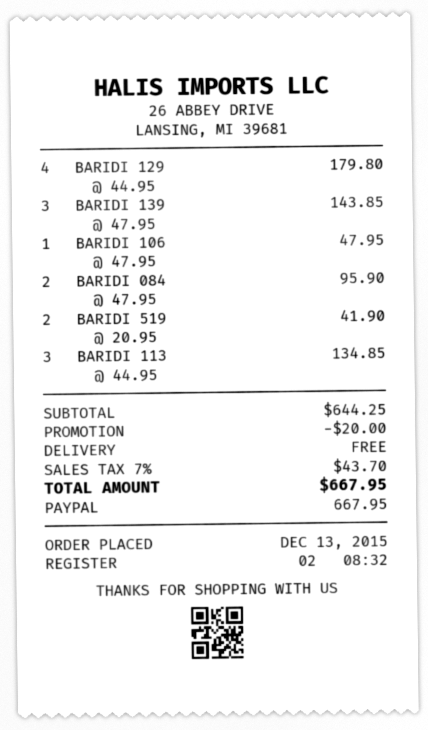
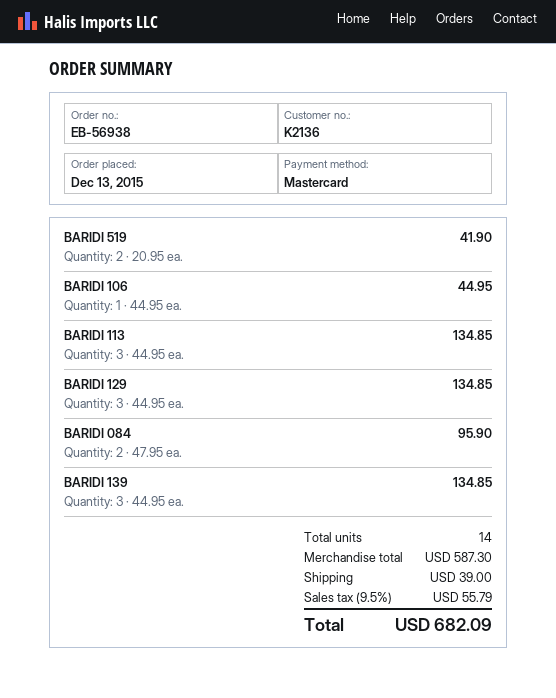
payment method: PayPal -> Mastercard
BARIDI 129: 4 x 44.95 = 179.80 -> 3 x 44.95 = 134.85
BARIDI 139: 3 x 47.95 = 143.85 -> 3 x 44.95 = 134.85
BARIDI 106: 1 x 47.95 = 47.95 -> 1 x 44.95 = 44.95
subtotal: 644.25 -> 587.30
discount: 20.00 -> none
shipping: 0.00 -> 39.00
tax: 7% = 43.70 -> 9.5% = 55.79
total: 667.95 -> 682.09

